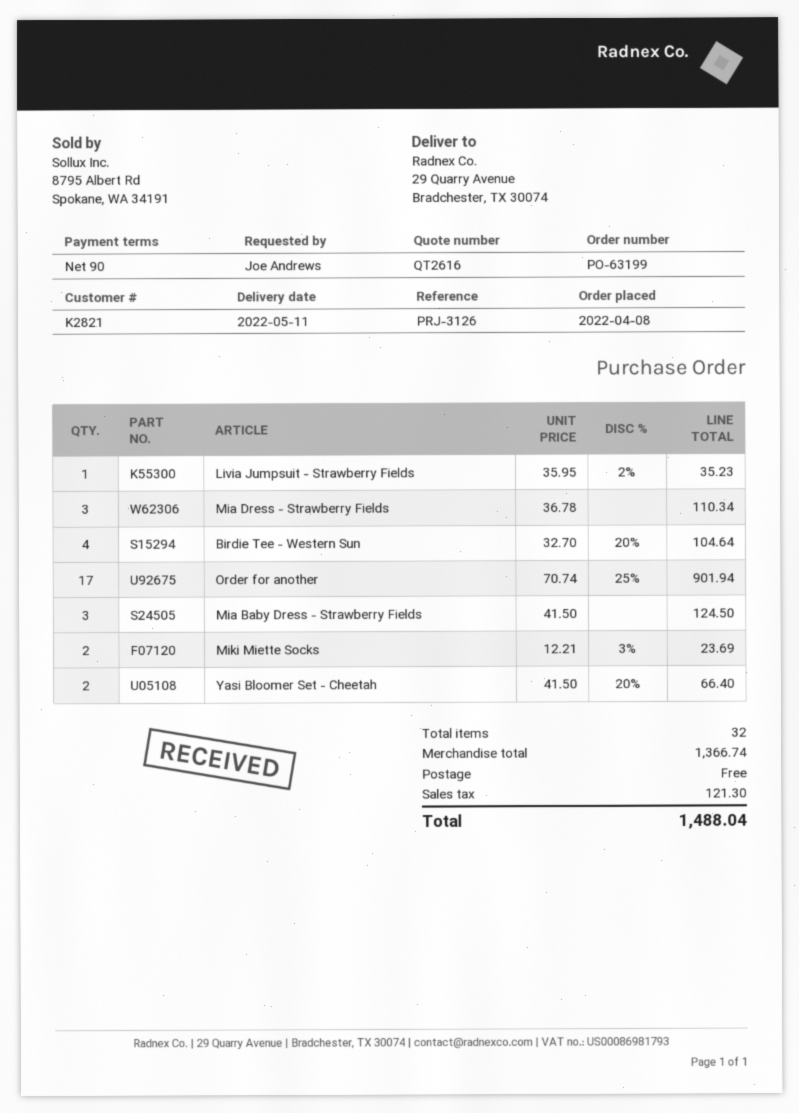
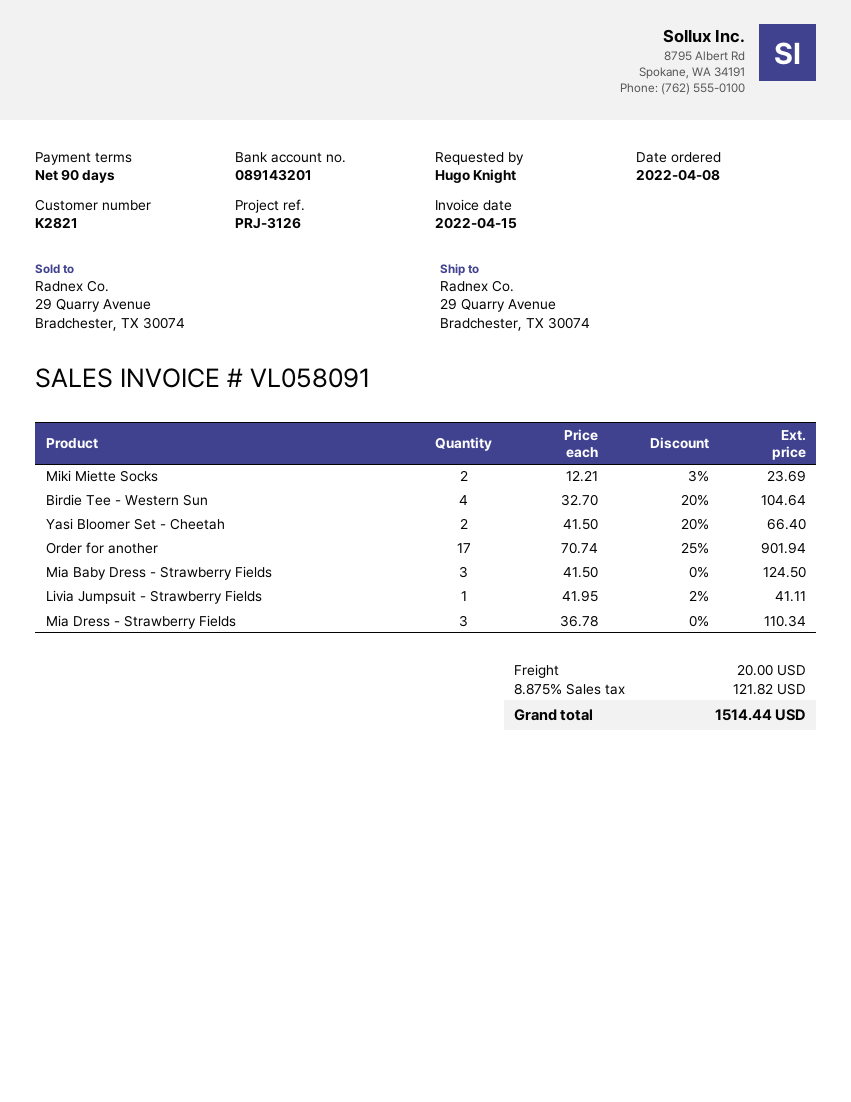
ordered by: Joe Andrews -> Hugo Knight
Livia Jumpsuit - Strawberry Fields: 1 x 35.95 - 2% = 35.23 -> 1 x 41.95 - 2% = 41.11
shipping: 0.00 -> 20.00
tax: 121.30 -> 121.82
total: 1488.04 -> 1514.44

